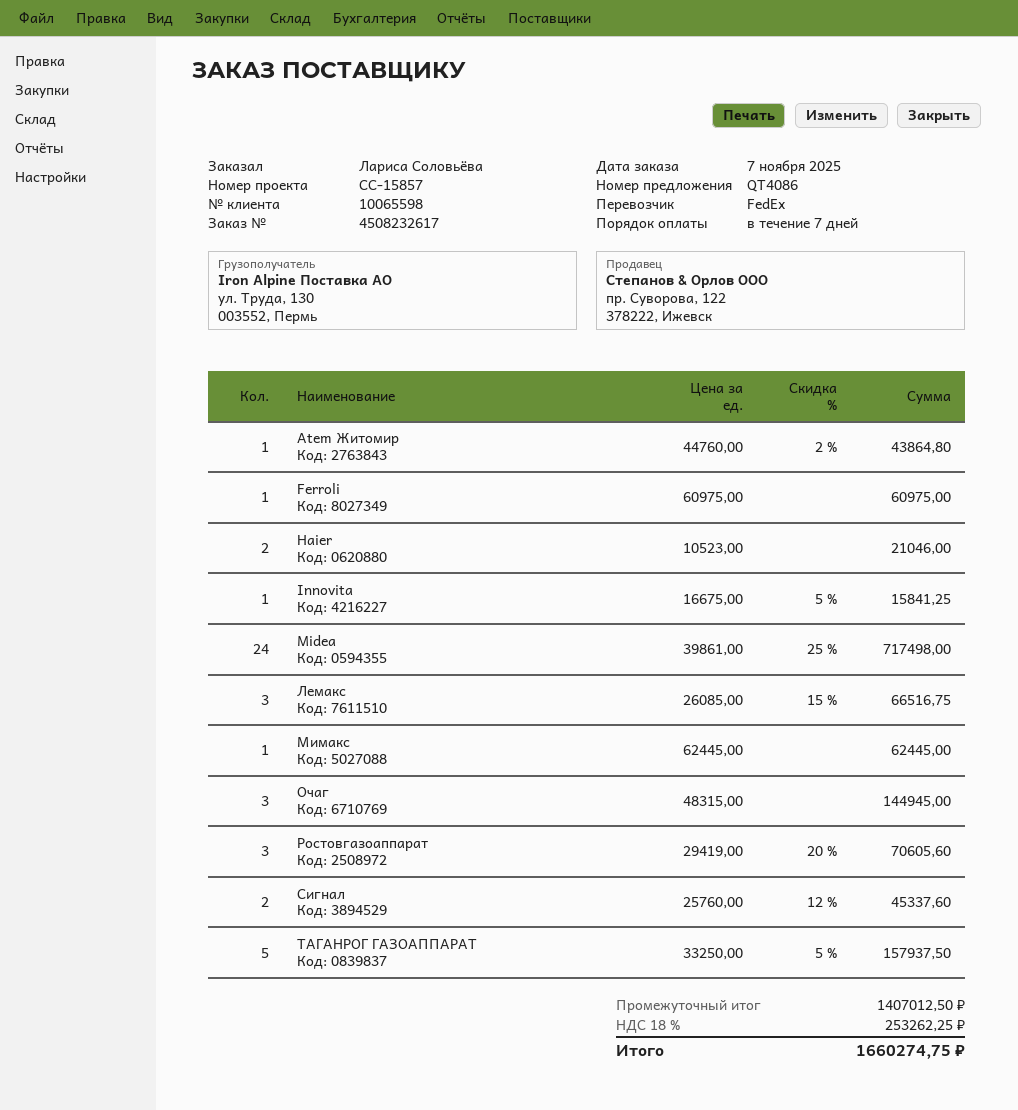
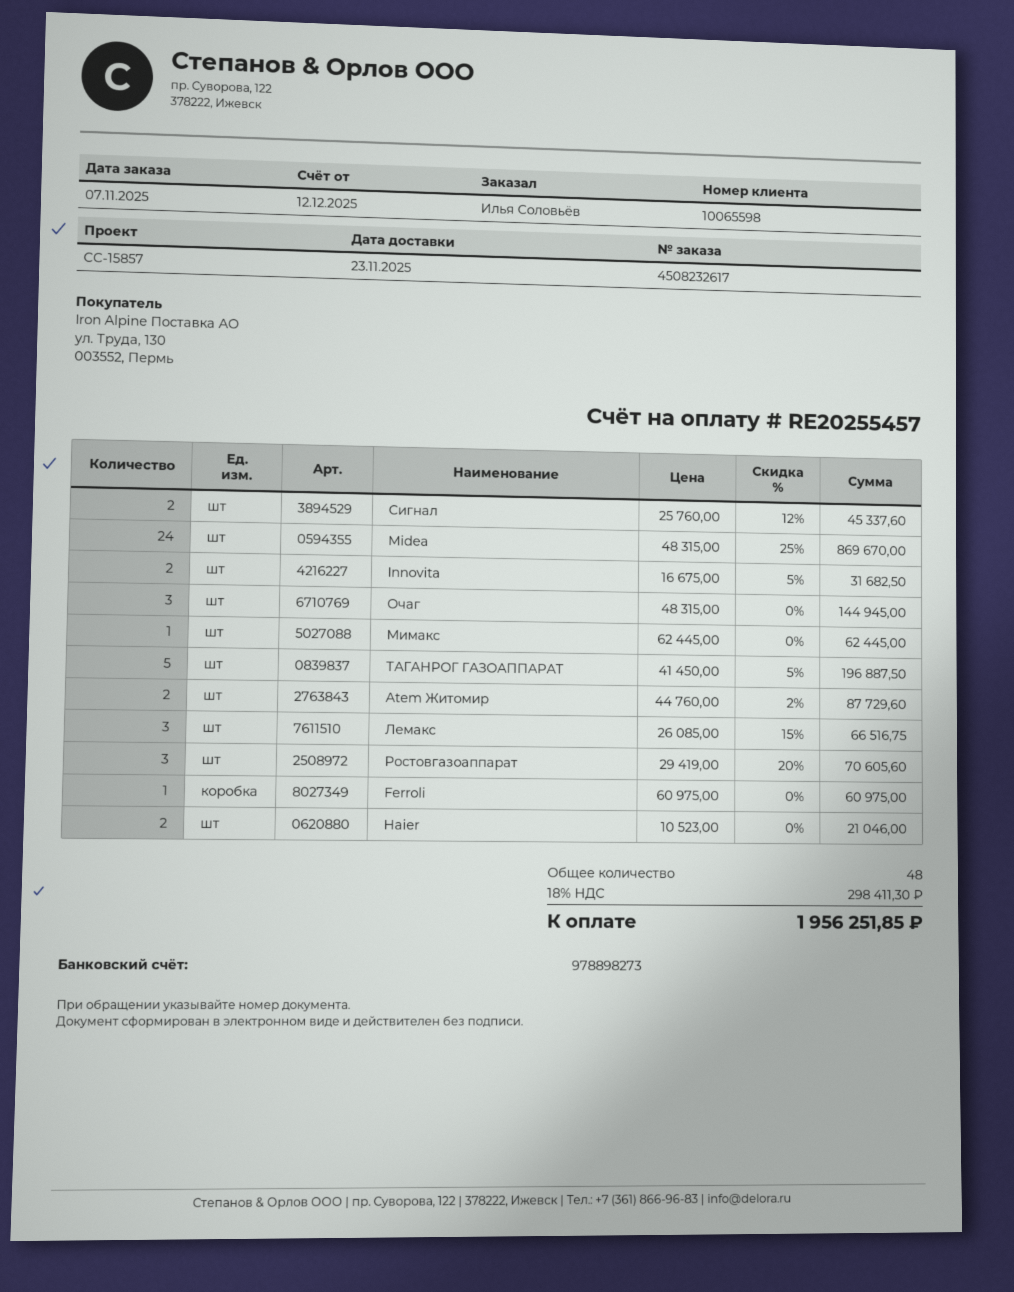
ordered by: Лариса Соловьёва -> Илья Соловьёв
Atem Житомир: 1 x 44760.00 - 2% = 43864.80 -> 2 x 44760.00 - 2% = 87729.60
Innovita: 1 x 16675.00 - 5% = 15841.25 -> 2 x 16675.00 - 5% = 31682.50
Midea: 24 x 39861.00 - 25% = 717498.00 -> 24 x 48315.00 - 25% = 869670.00
ТАГАНРОГ ГАЗОАППАРАТ: 5 x 33250.00 - 5% = 157937.50 -> 5 x 41450.00 - 5% = 196887.50
tax: 18% = 253262.25 -> 18% = 298411.30
total: 1660274.75 -> 1956251.85

